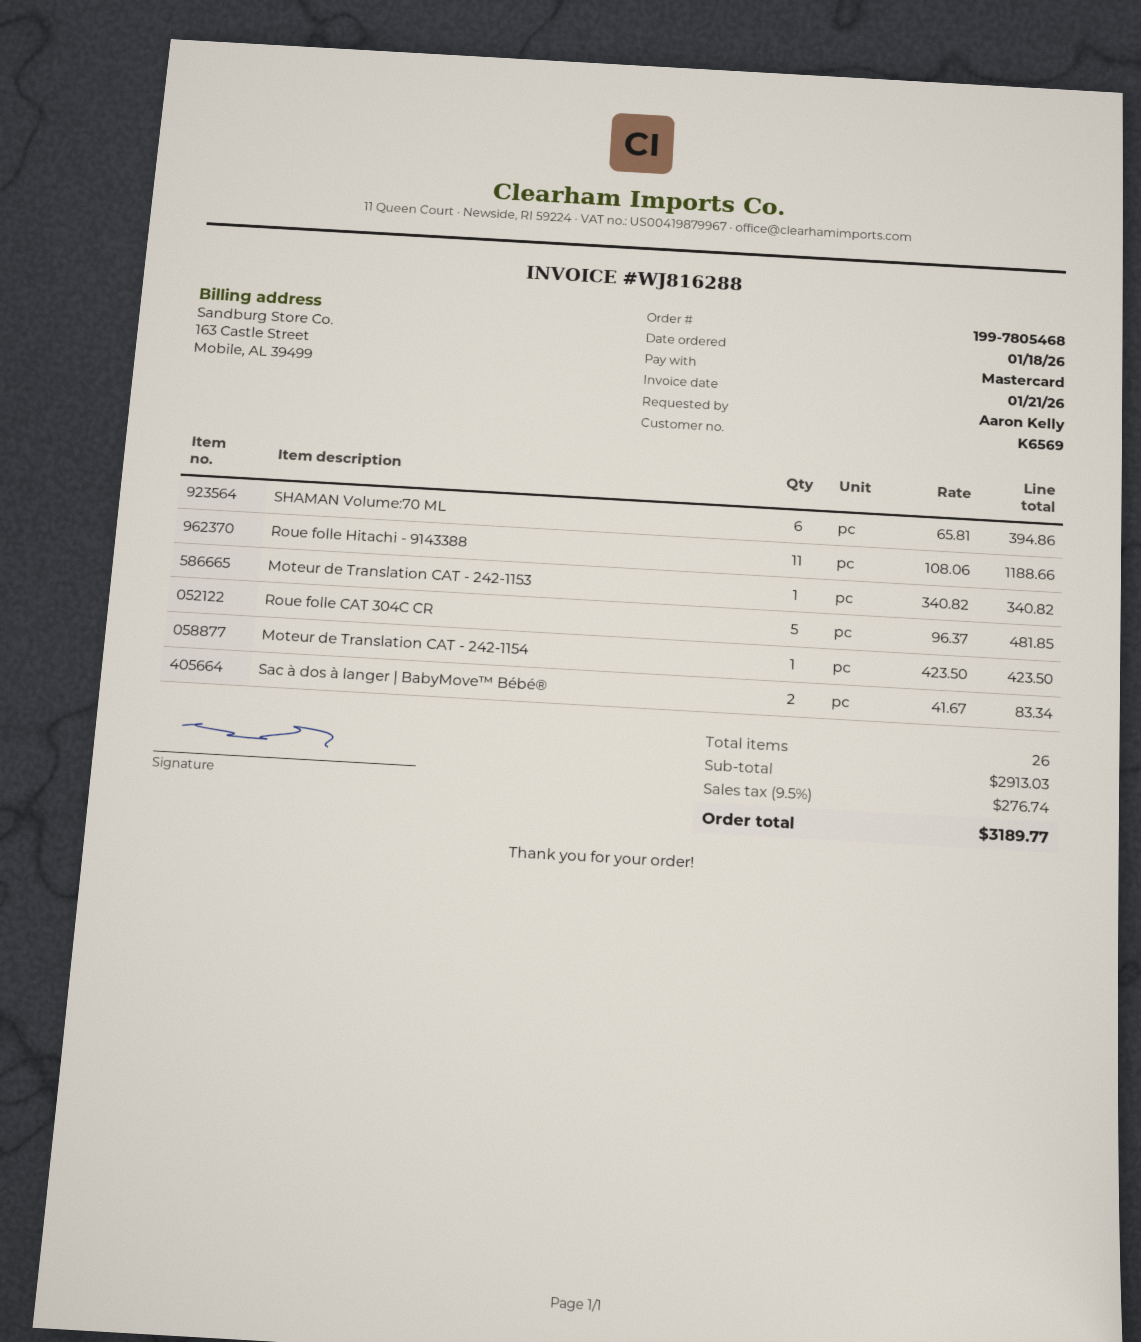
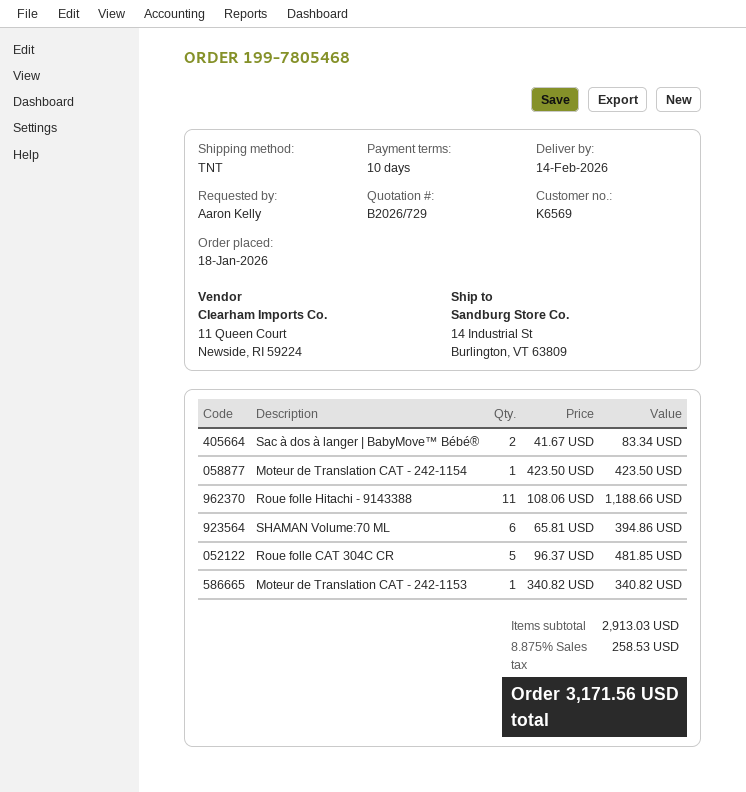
tax: 9.5% = 276.74 -> 8.875% = 258.53
total: 3189.77 -> 3171.56

